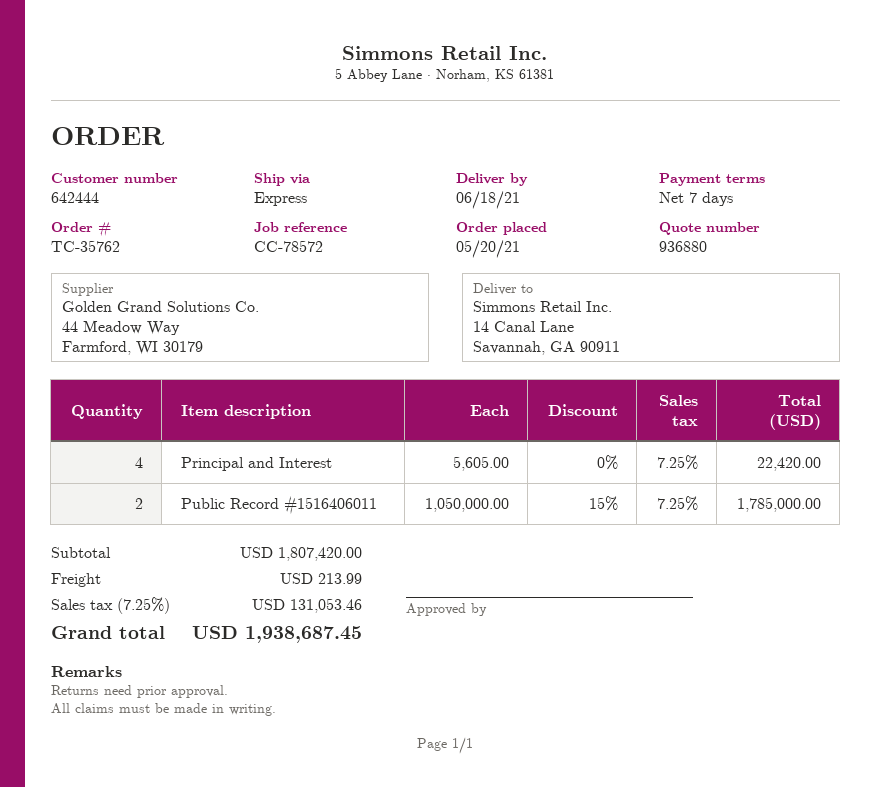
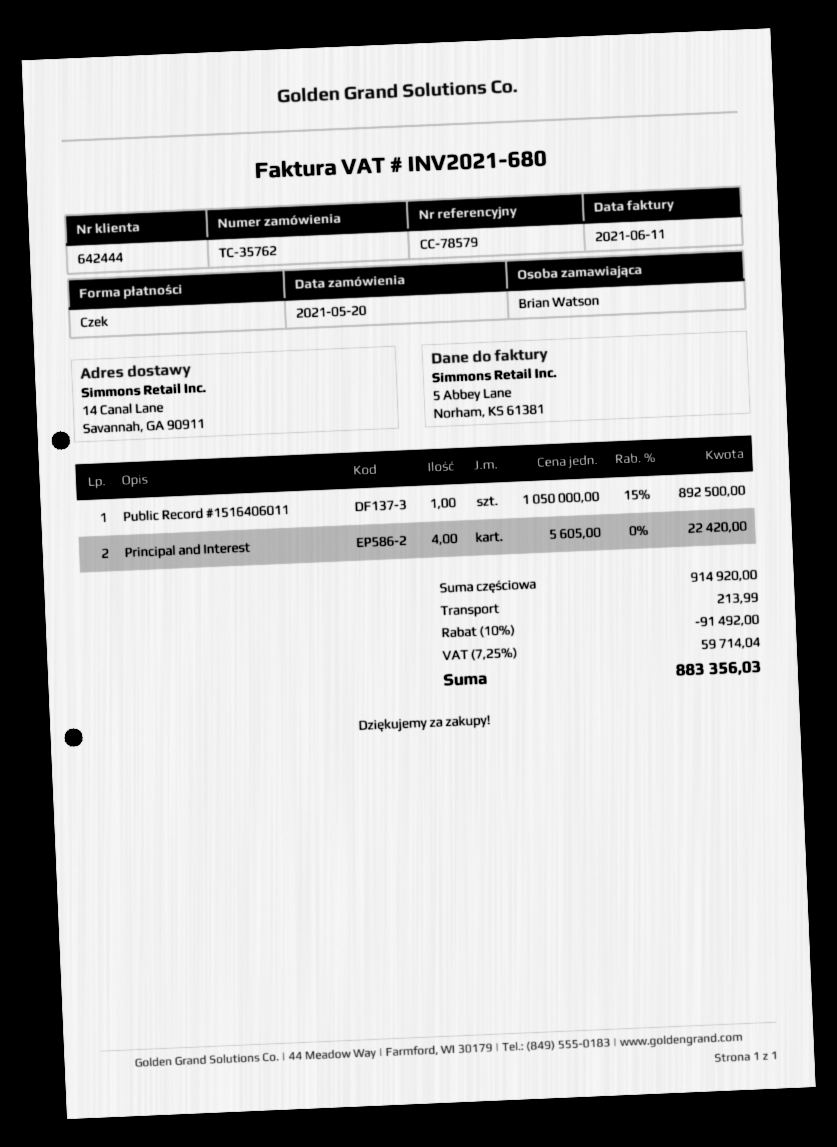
reference: CC-78572 -> CC-78579
Public Record #1516406011: 2 x 1050000.00 - 15% = 1785000.00 -> 1 x 1050000.00 - 15% = 892500.00
subtotal: 1807420.00 -> 914920.00
discount: none -> 10% = 91492.00
tax: 7.25% = 131053.46 -> 7.25% = 59714.04
total: 1938687.45 -> 883356.03

